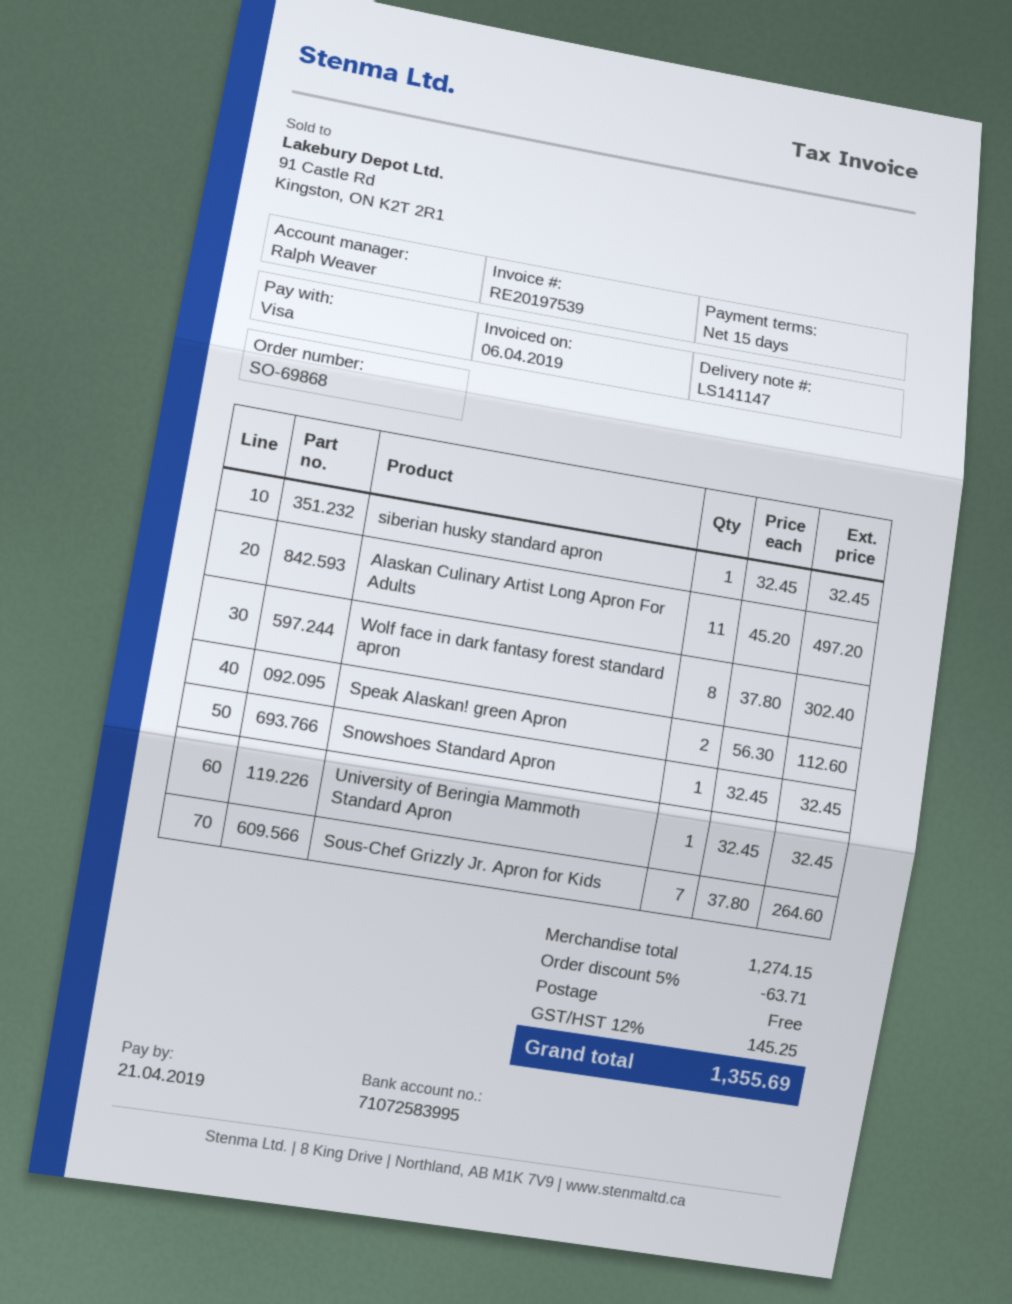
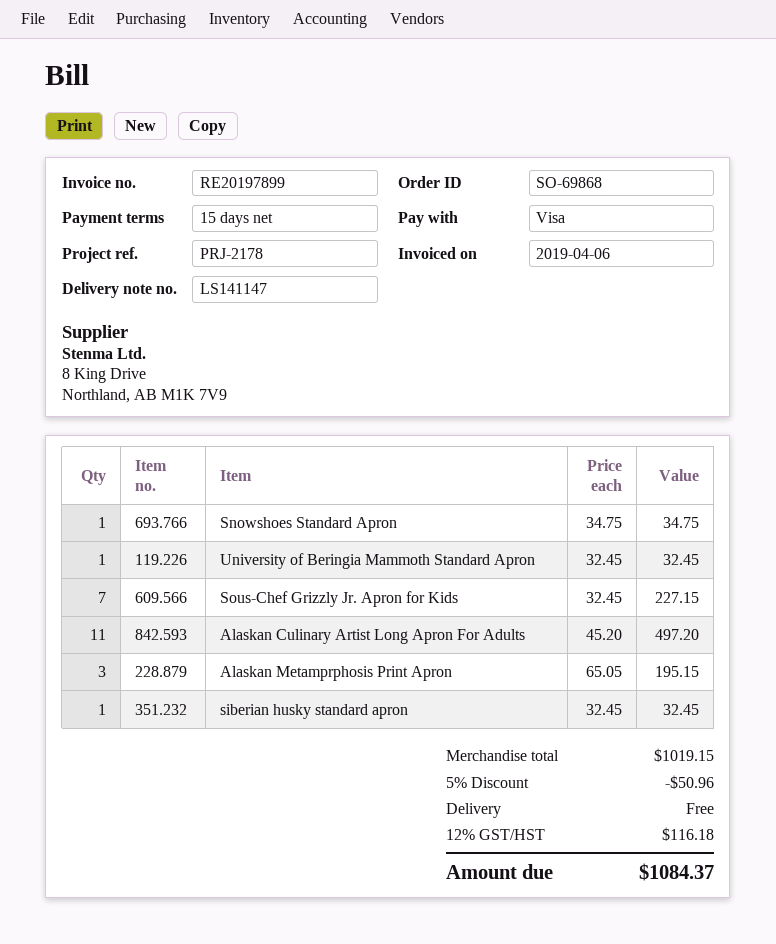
invoice number: RE20197539 -> RE20197899
Wolf face in dark fantasy forest standard apron: 8 x 37.80 = 302.40 -> none
Speak Alaskan! green Apron: 2 x 56.30 = 112.60 -> none
Snowshoes Standard Apron: 1 x 32.45 = 32.45 -> 1 x 34.75 = 34.75
Sous-Chef Grizzly Jr. Apron for Kids: 7 x 37.80 = 264.60 -> 7 x 32.45 = 227.15
Alaskan Metamprphosis Print Apron: none -> 3 x 65.05 = 195.15
subtotal: 1274.15 -> 1019.15
discount: 5% = 63.71 -> 5% = 50.96
tax: 12% = 145.25 -> 12% = 116.18
total: 1355.69 -> 1084.37

